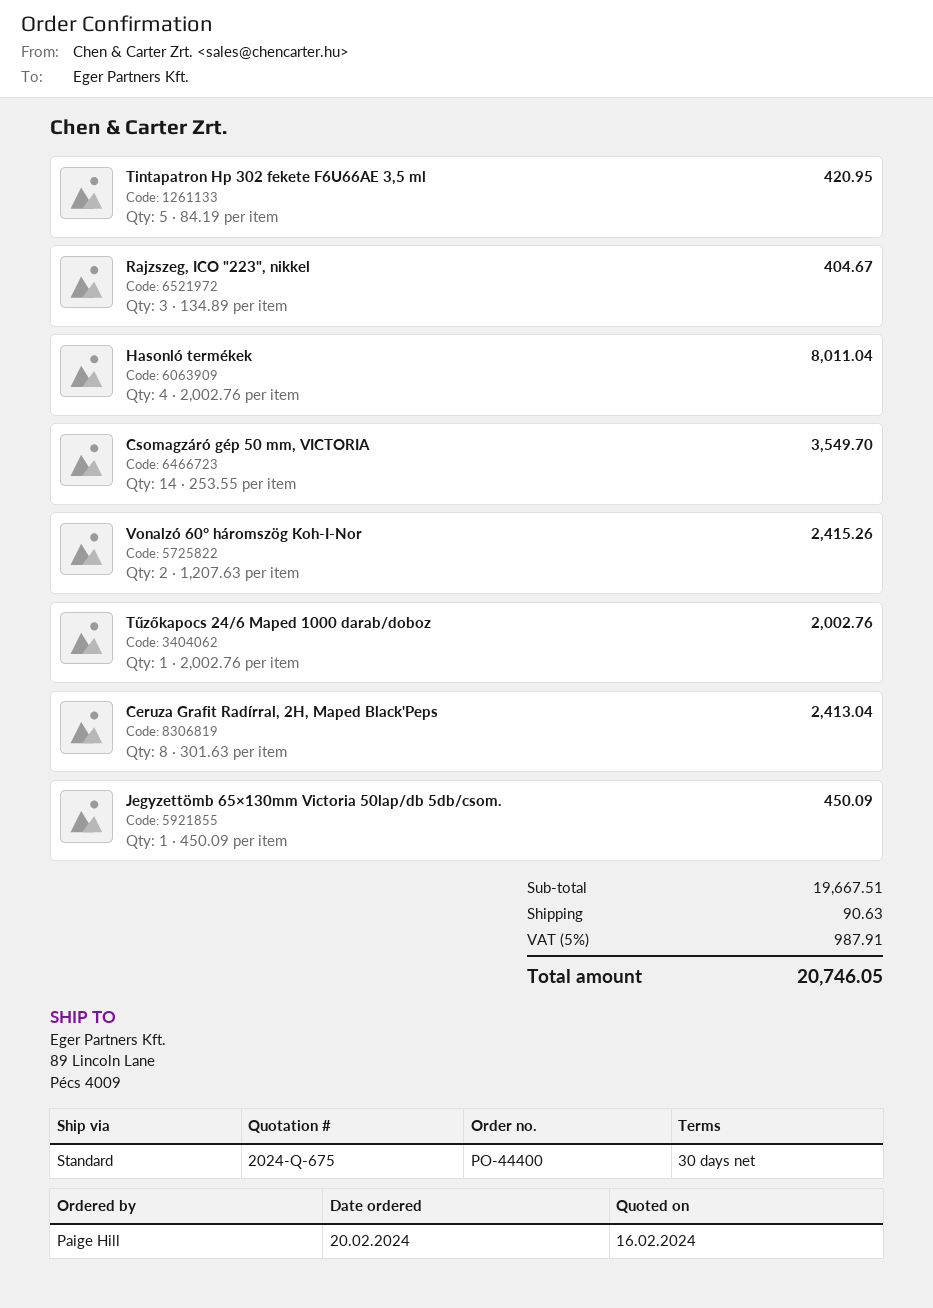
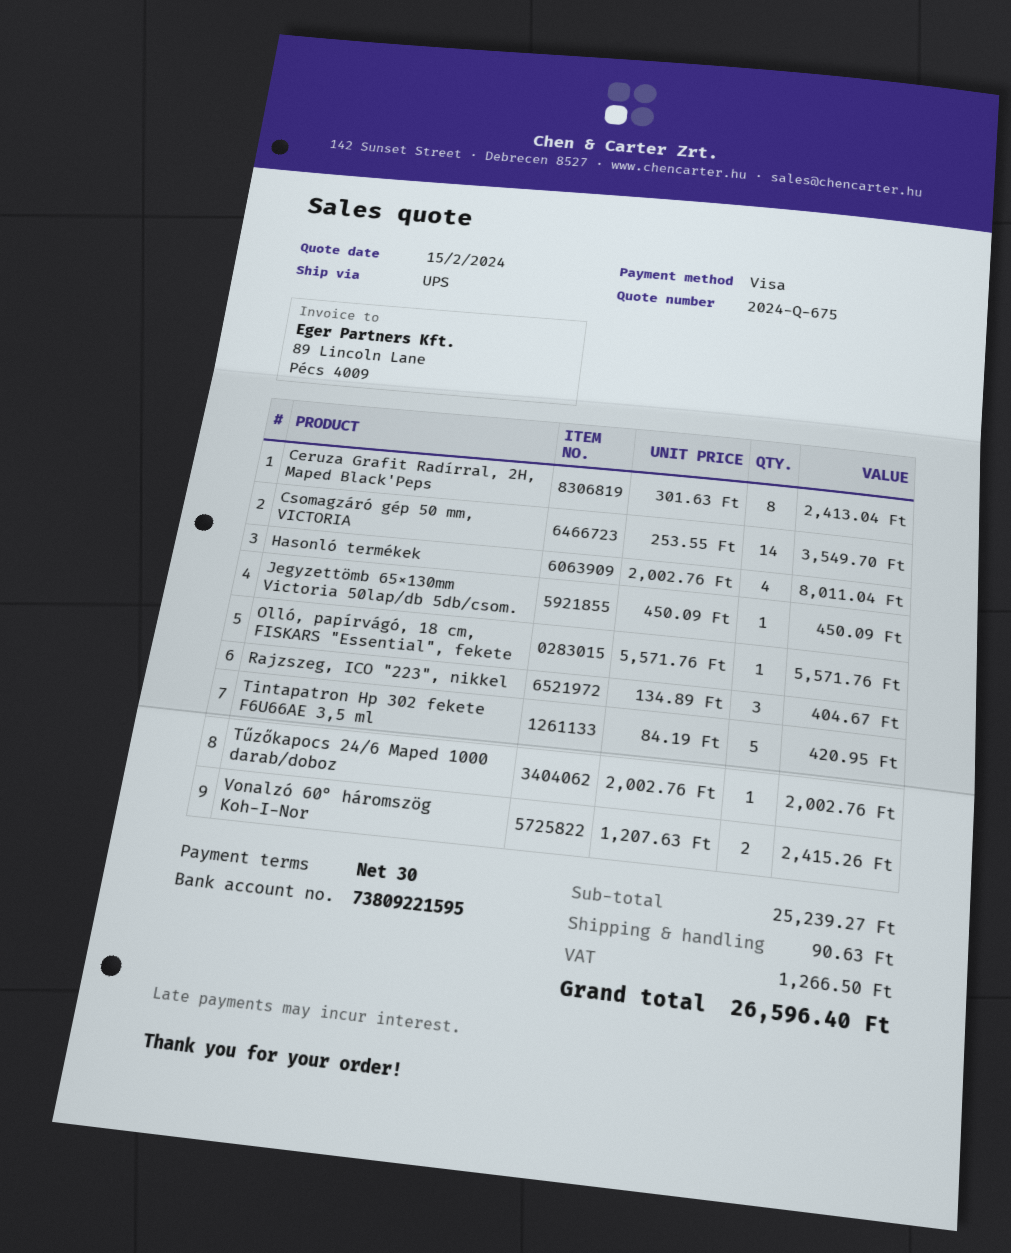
quote date: 2024-02-16 -> 2024-02-15
shipping method: standard -> UPS
Olló, papírvágó, 18 cm, FISKARS "Essential", fekete: none -> 1 x 5571.76 = 5571.76
subtotal: 19667.51 -> 25239.27
tax: 987.91 -> 1266.50
total: 20746.05 -> 26596.40

